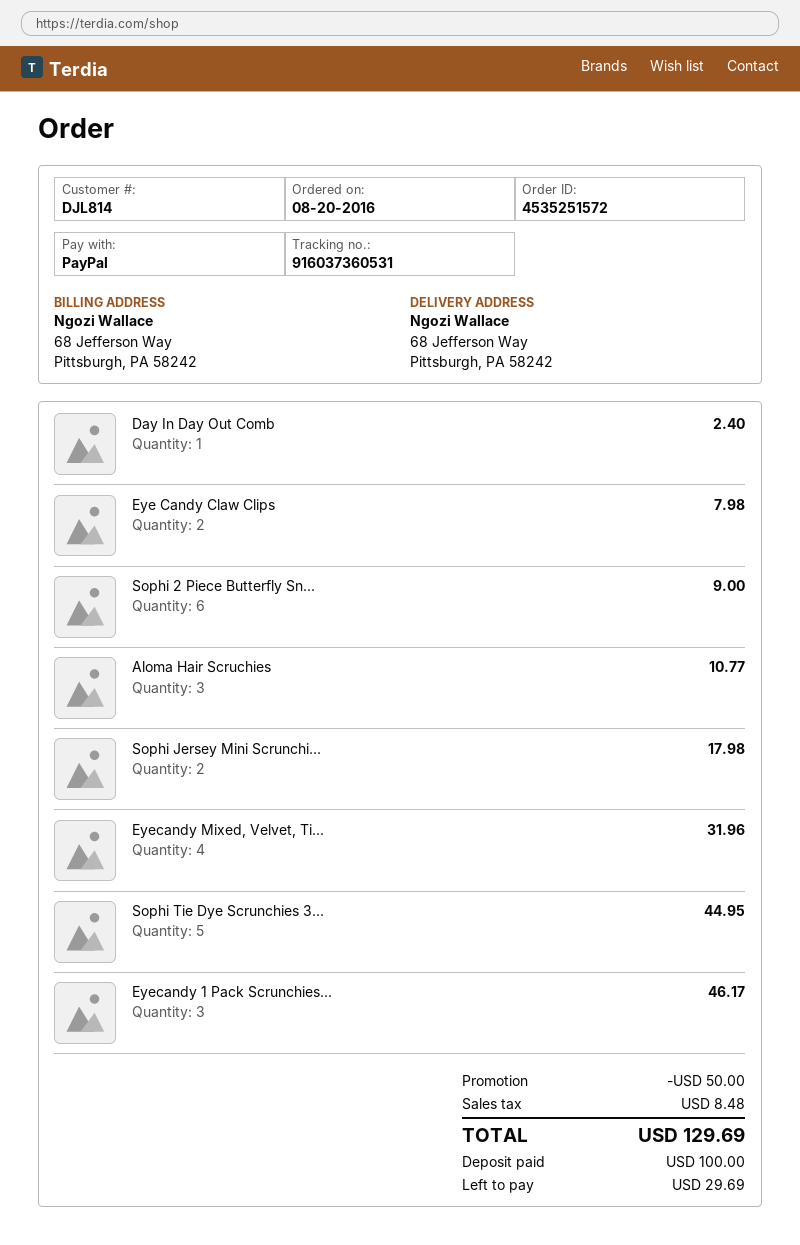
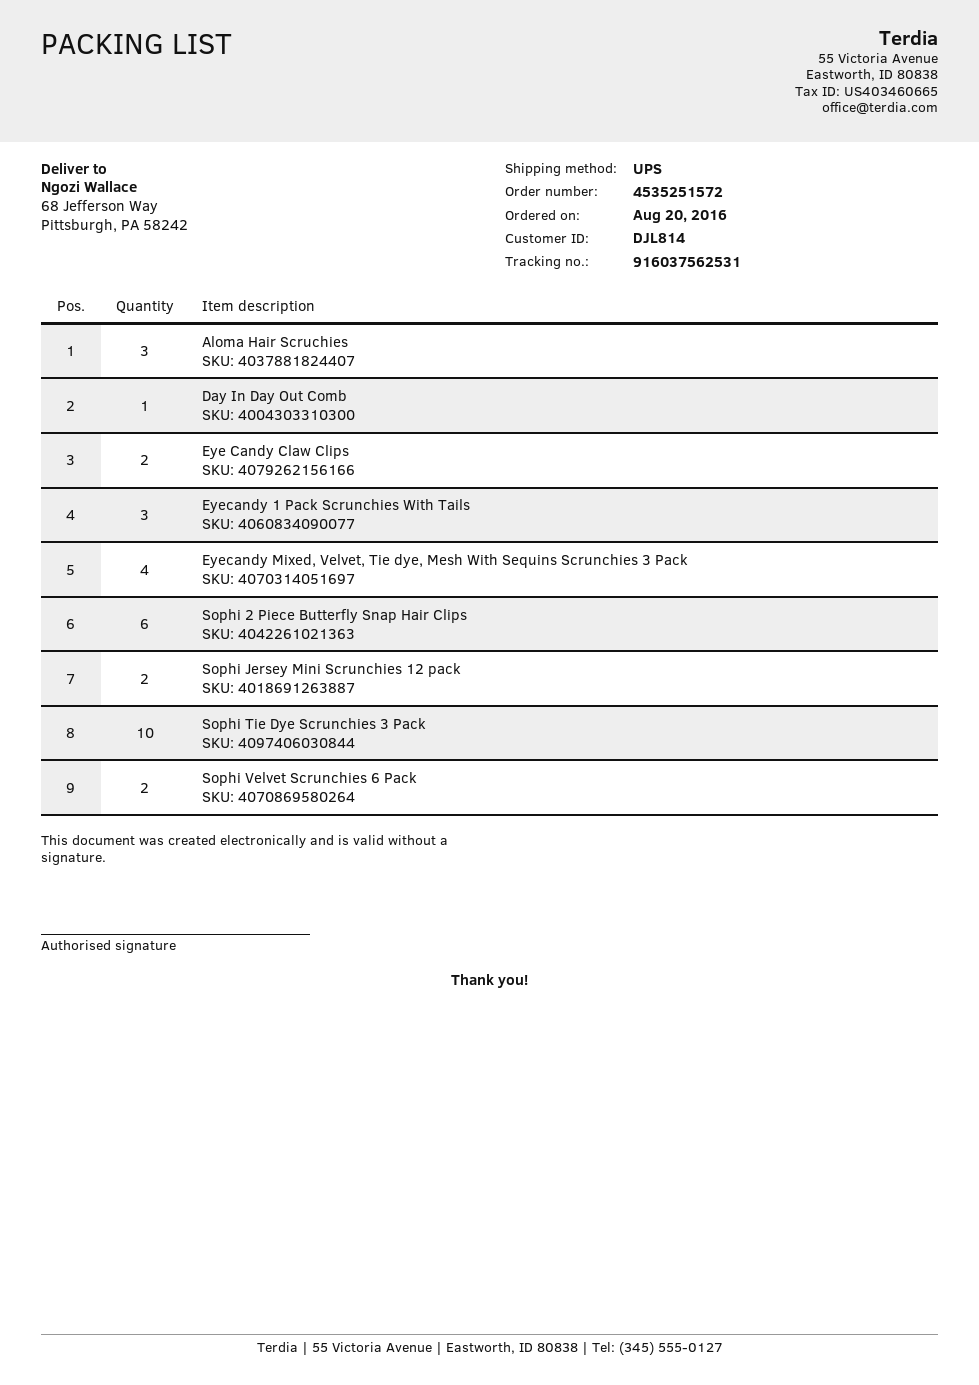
tracking number: 916037360531 -> 916037562531
Sophi Tie Dye Scrunchies 3...: 5 -> 10
Sophi Velvet Scrunchies 6 Pack: none -> 2

